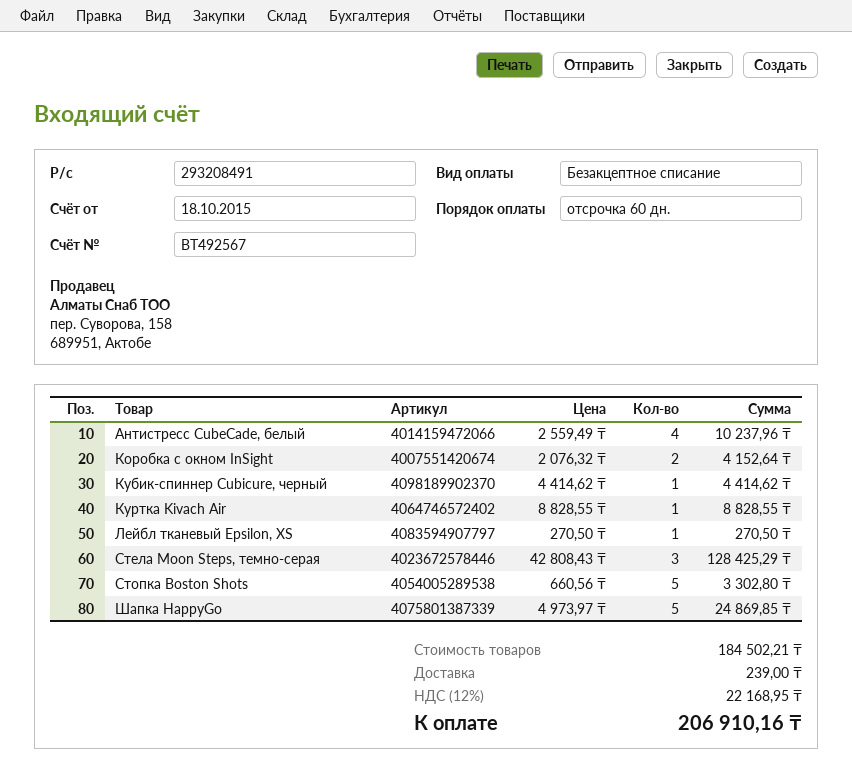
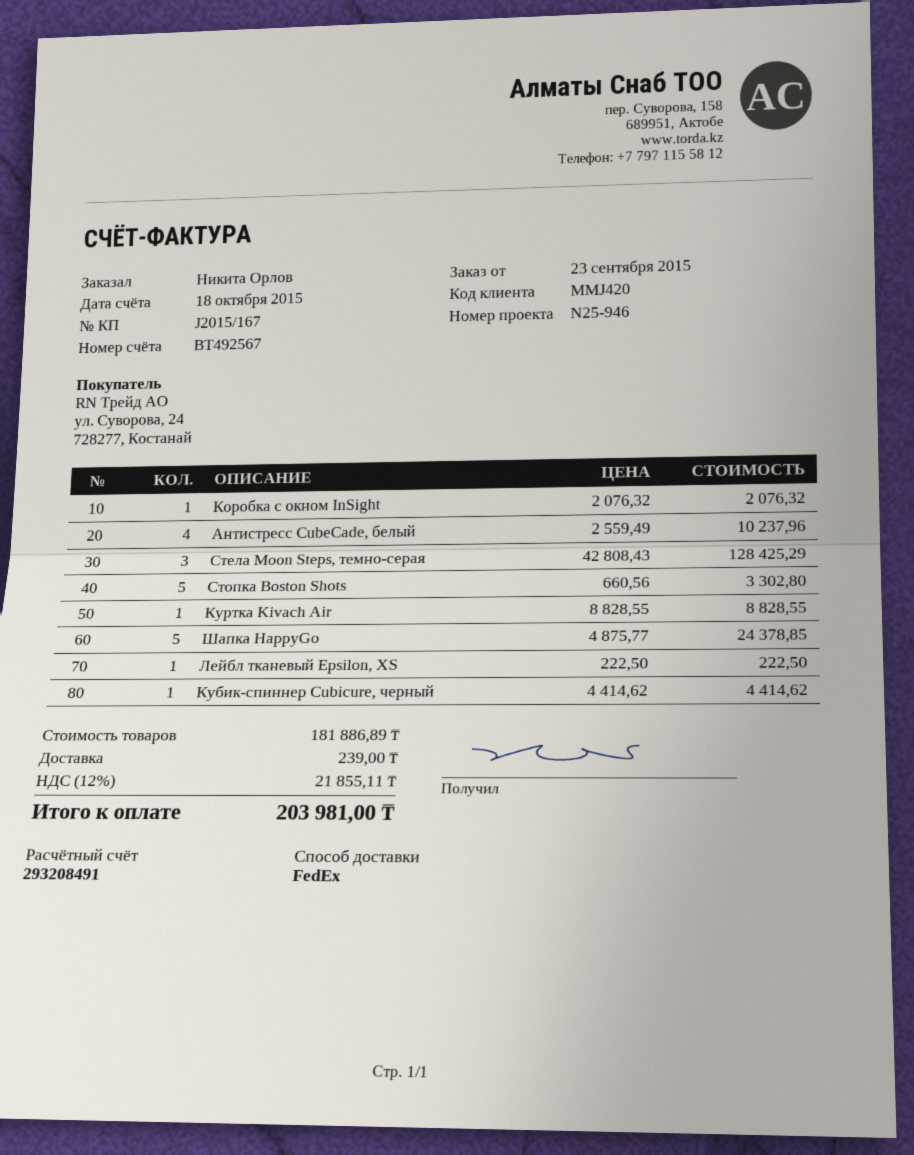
Коробка с окном InSight: 2 x 2076.32 = 4152.64 -> 1 x 2076.32 = 2076.32
Лейбл тканевый Epsilon, XS: 1 x 270.50 = 270.50 -> 1 x 222.50 = 222.50
Шапка HappyGo: 5 x 4973.97 = 24869.85 -> 5 x 4875.77 = 24378.85
subtotal: 184502.21 -> 181886.89
tax: 12% = 22168.95 -> 12% = 21855.11
total: 206910.16 -> 203981.00

